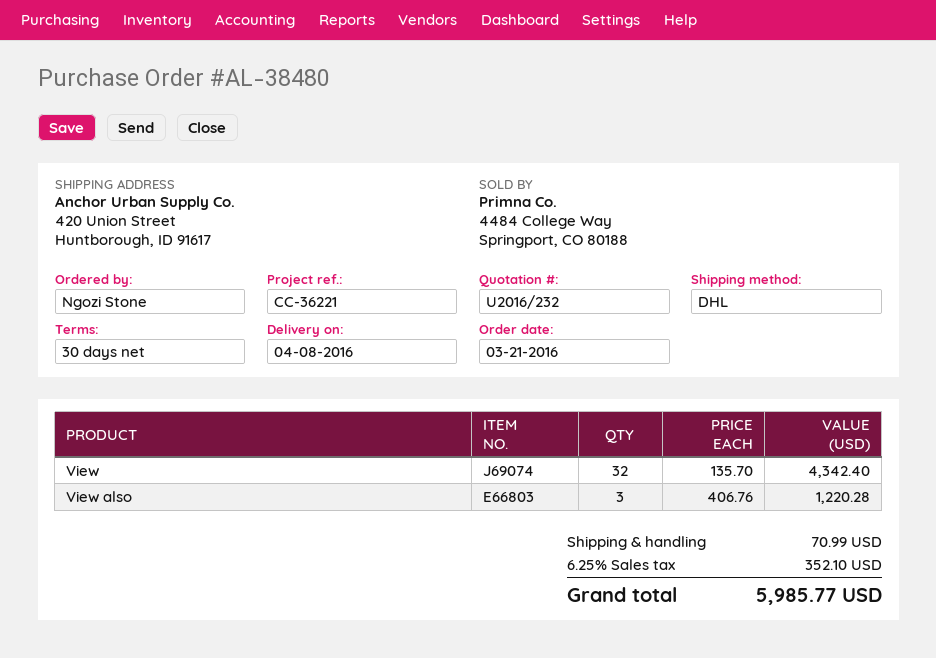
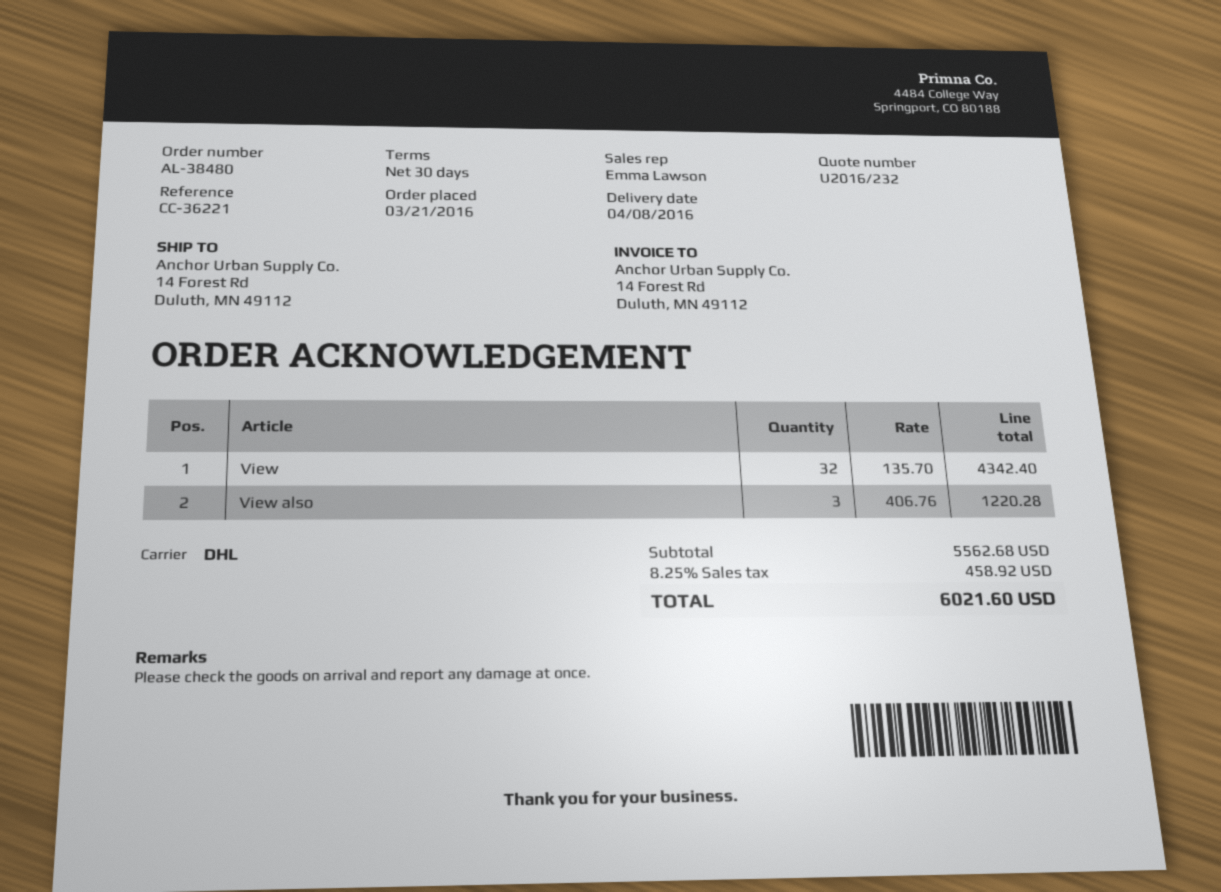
ship to: 420 Union Street, Huntborough, ID 91617 -> 14 Forest Rd, Duluth, MN 49112
shipping: 70.99 -> none
tax: 6.25% = 352.10 -> 8.25% = 458.92
total: 5985.77 -> 6021.60

